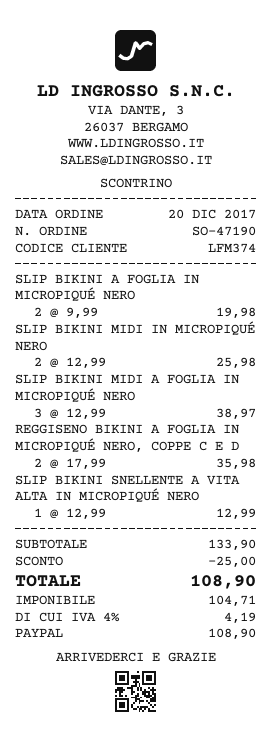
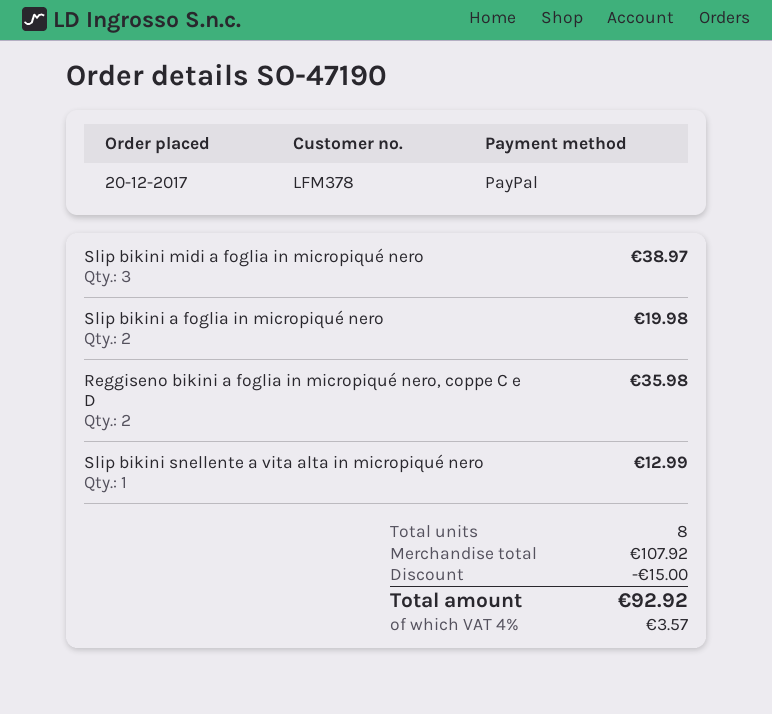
customer number: LFM374 -> LFM378
SLIP BIKINI MIDI IN MICROPIQUÉ NERO: 2 for 25.98 -> none
subtotal: 133.90 -> 107.92
discount: 25.00 -> 15.00
tax: 4% = 4.19 -> 4% = 3.57
total: 108.90 -> 92.92

